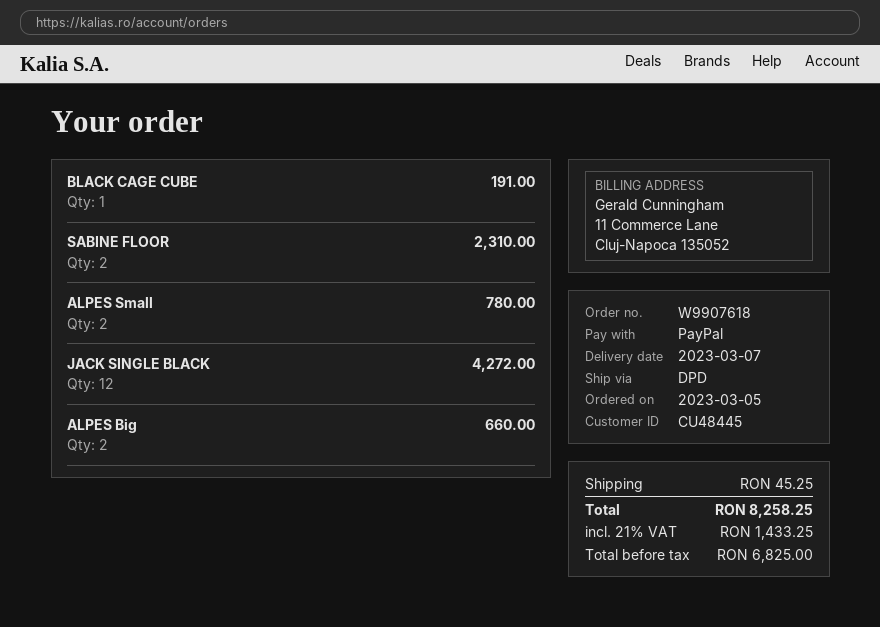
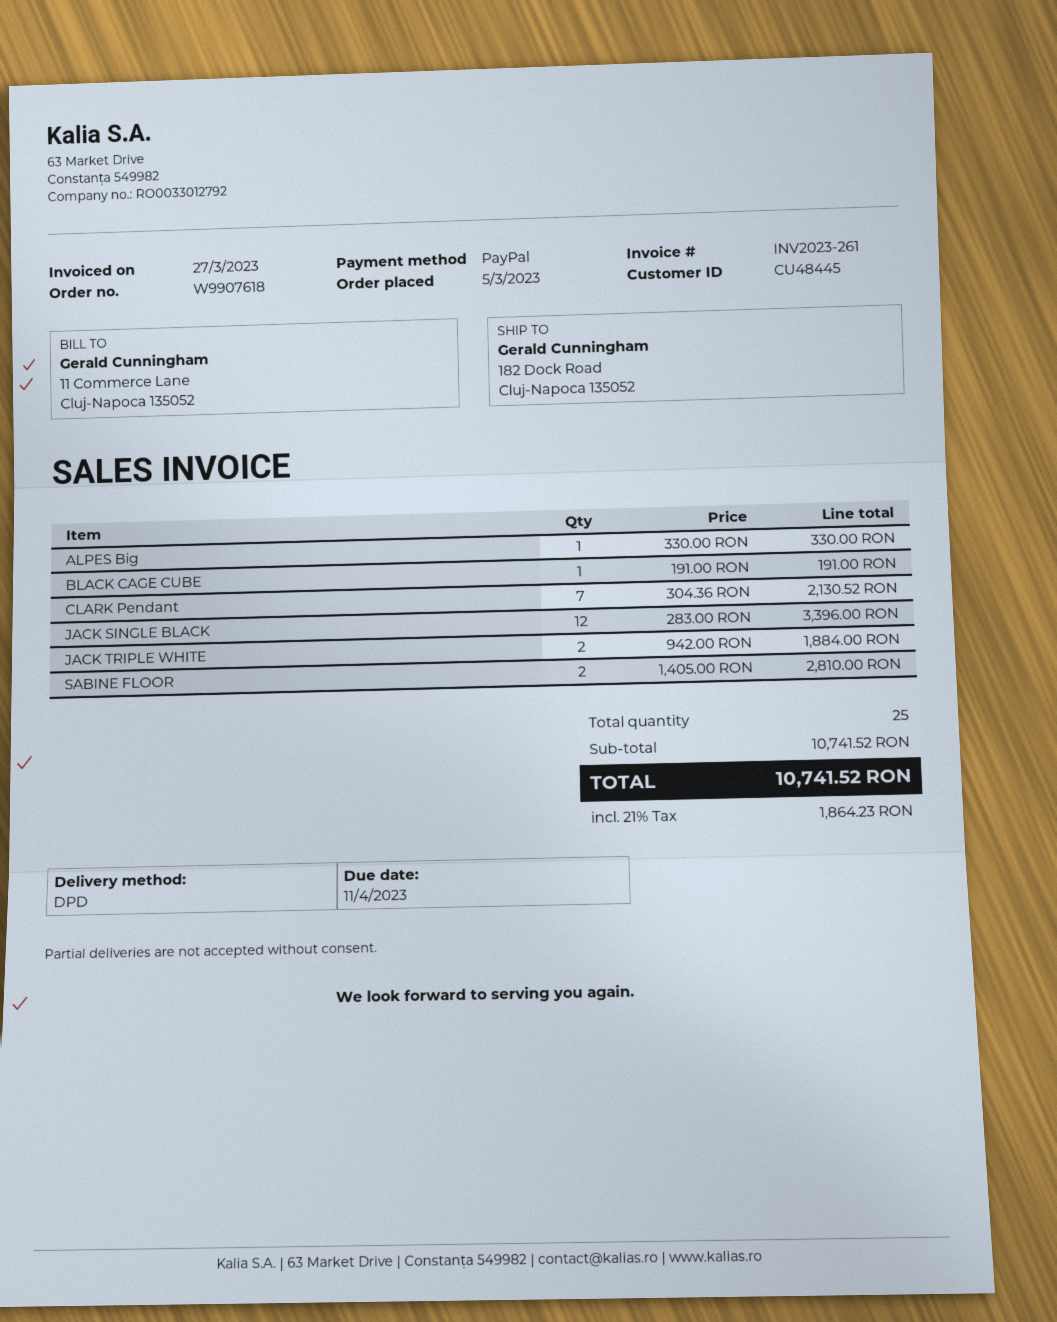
SABINE FLOOR: 2 for 2310.00 -> 2 for 2810.00
ALPES Small: 2 for 780.00 -> none
JACK SINGLE BLACK: 12 for 4272.00 -> 12 for 3396.00
ALPES Big: 2 for 660.00 -> 1 for 330.00
CLARK Pendant: none -> 7 for 2130.52
JACK TRIPLE WHITE: none -> 2 for 1884.00
shipping: 45.25 -> none
tax: 21% = 1433.25 -> 21% = 1864.23
total: 8258.25 -> 10741.52

